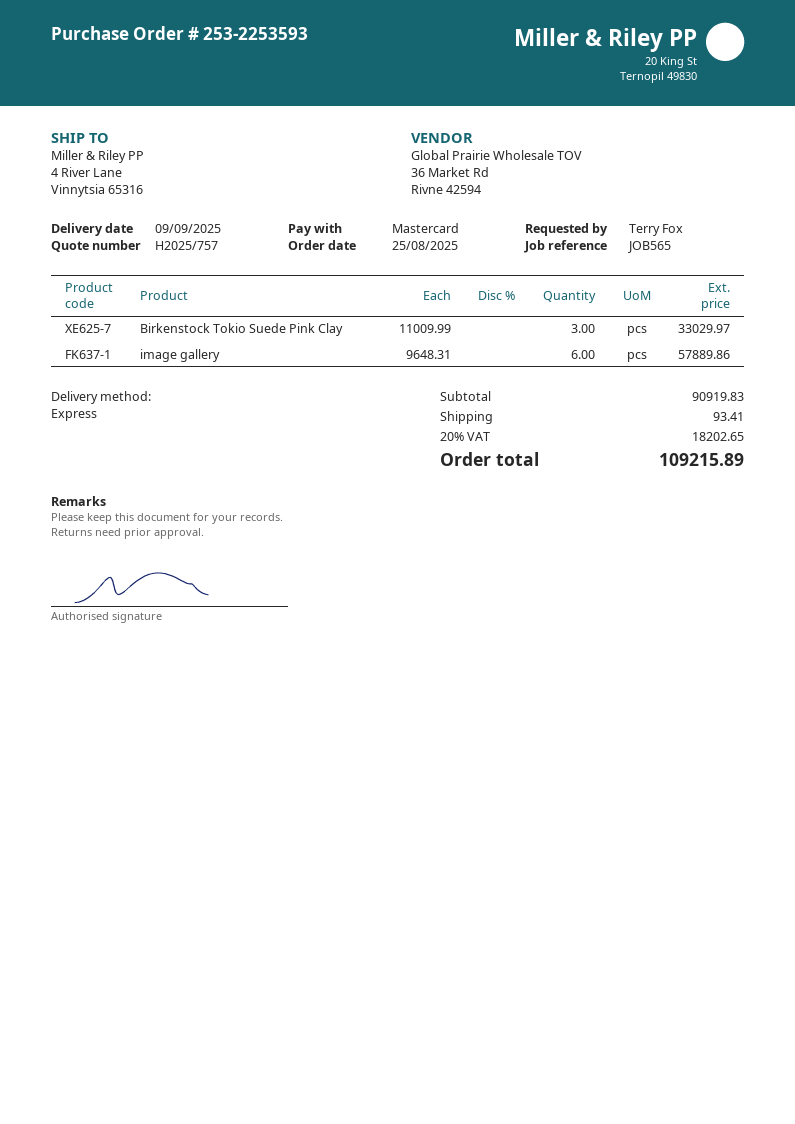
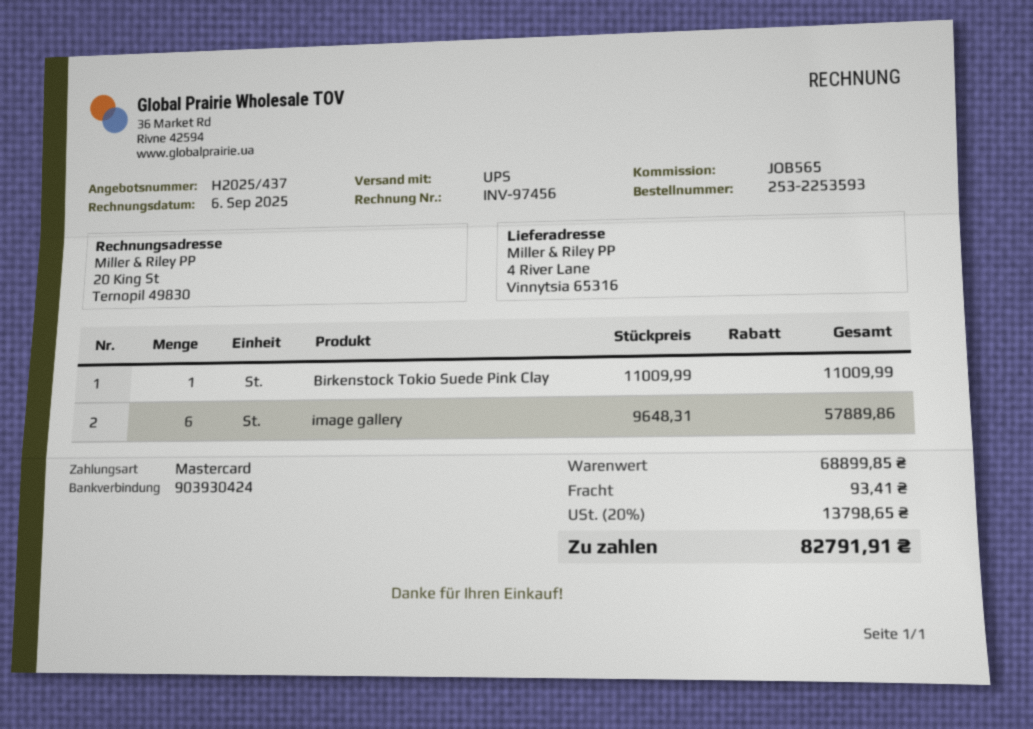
quote number: H2025/757 -> H2025/437
shipping method: express -> UPS
Birkenstock Tokio Suede Pink Clay: 3 x 11009.99 = 33029.97 -> 1 x 11009.99 = 11009.99
subtotal: 90919.83 -> 68899.85
tax: 20% = 18202.65 -> 20% = 13798.65
total: 109215.89 -> 82791.91

